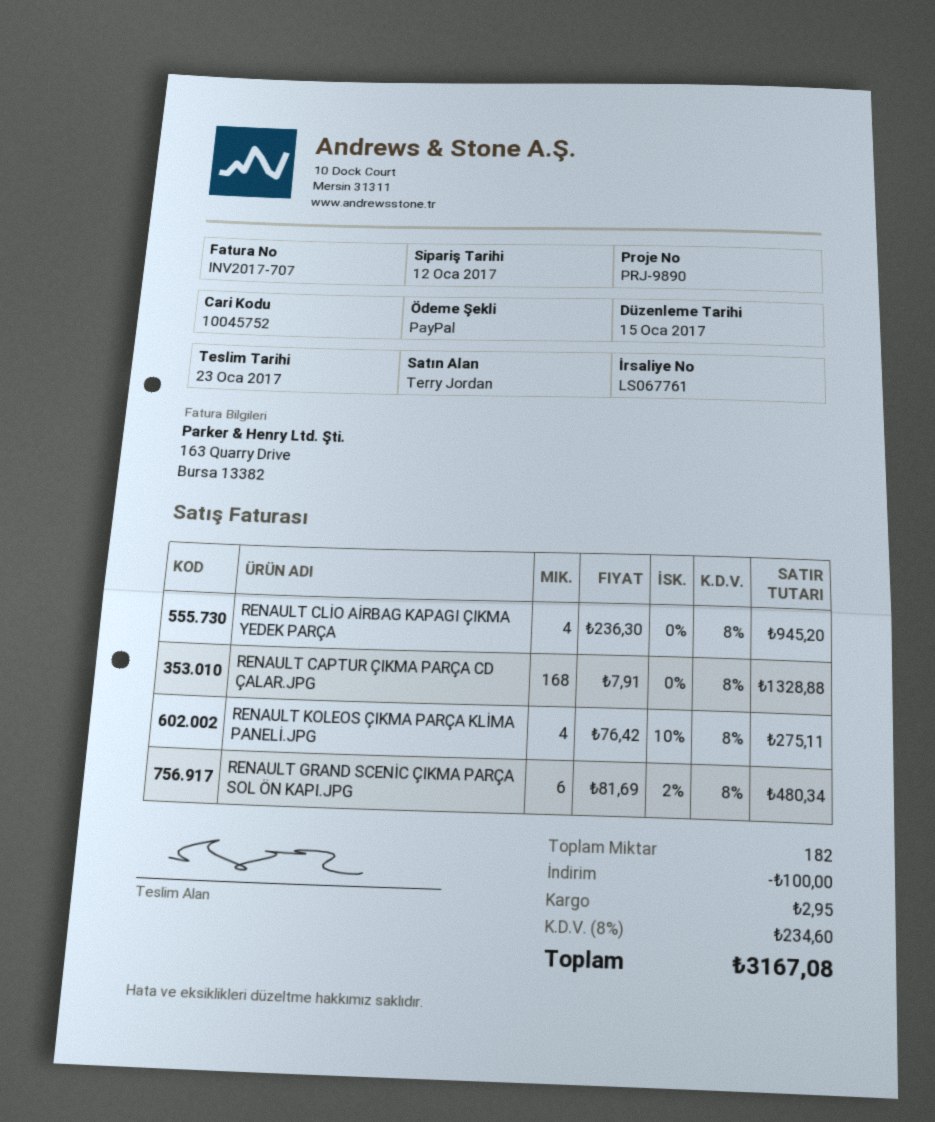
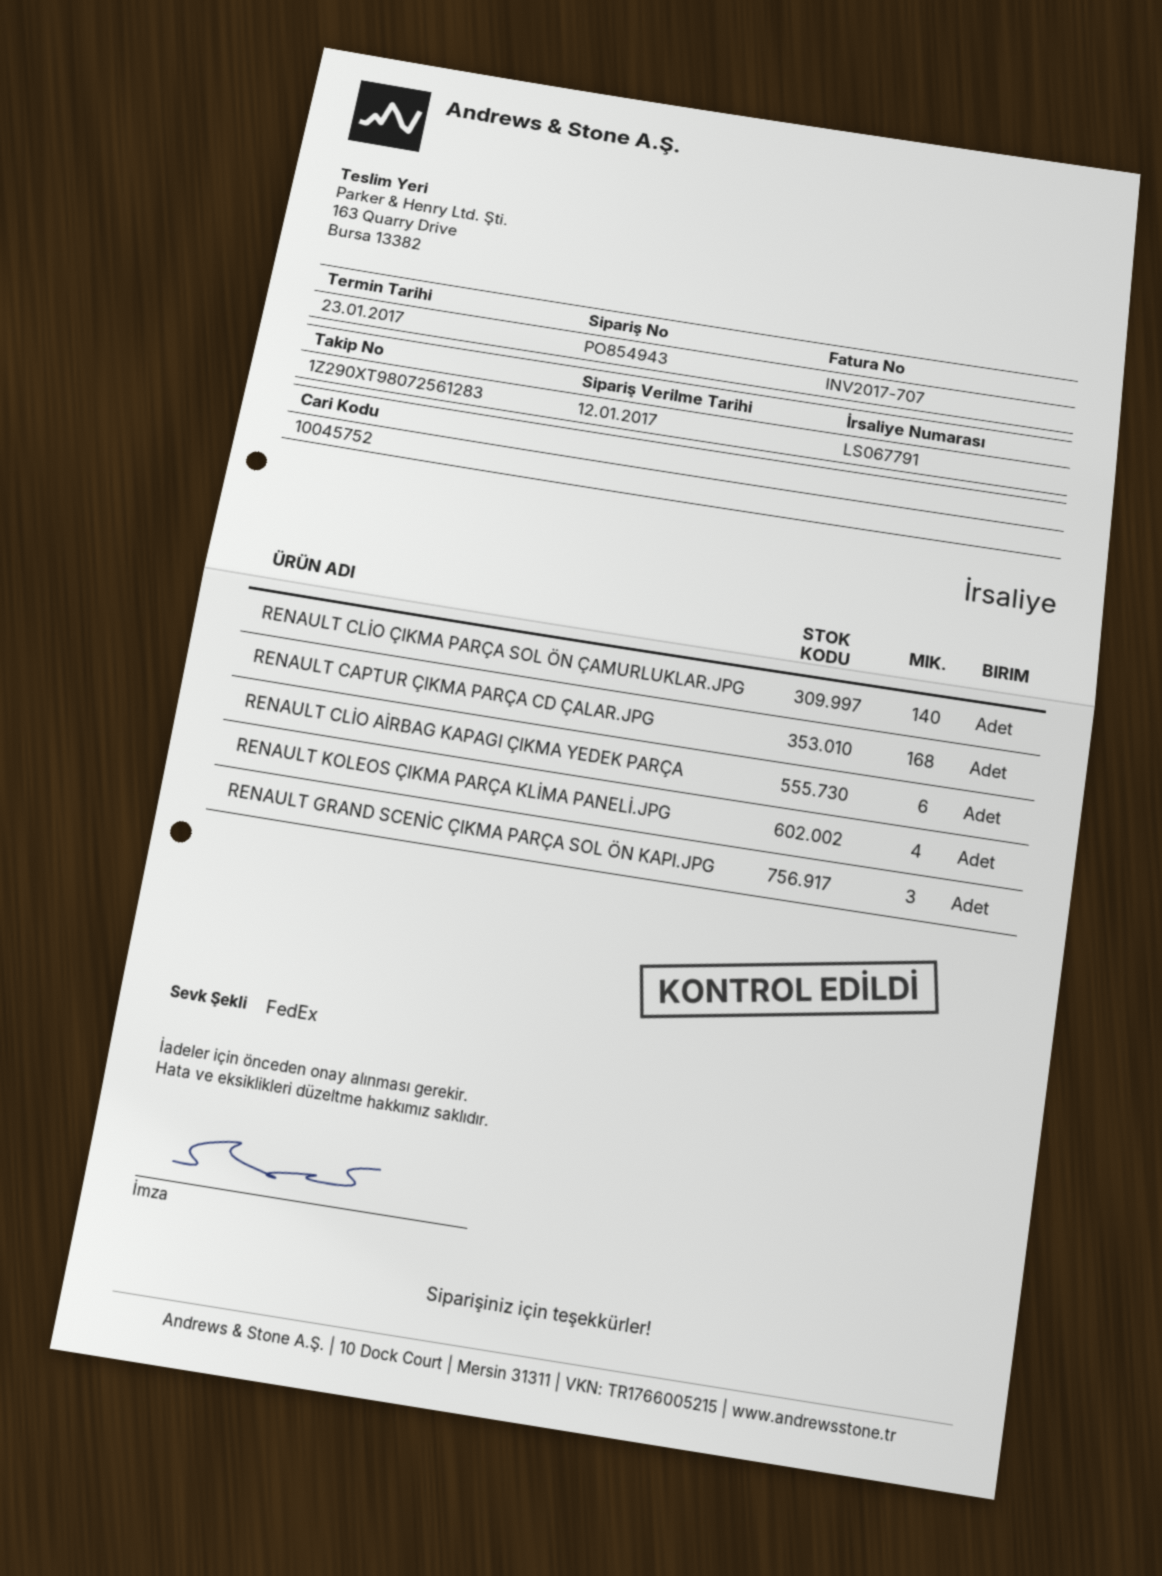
delivery note number: LS067761 -> LS067791
RENAULT CLİO AİRBAG KAPAGI ÇIKMA YEDEK PARÇA: 4 -> 6
RENAULT GRAND SCENİC ÇIKMA PARÇA SOL ÖN KAPI.JPG: 6 -> 3
RENAULT CLİO ÇIKMA PARÇA SOL ÖN ÇAMURLUKLAR.JPG: none -> 140

